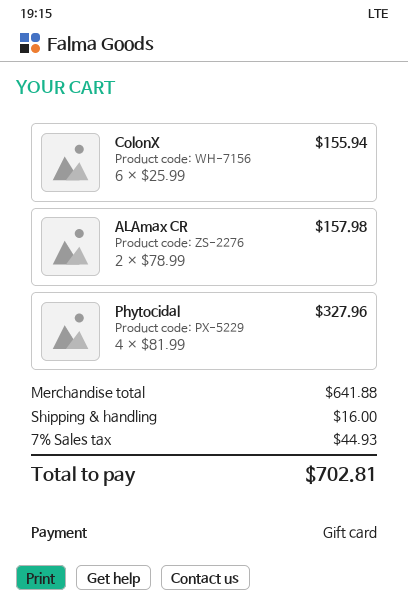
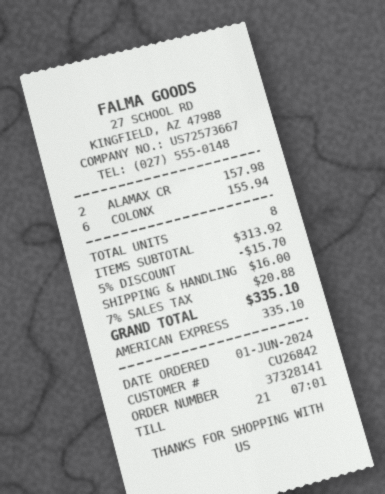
payment method: gift card -> American Express
Phytocidal: 4 for 327.96 -> none
subtotal: 641.88 -> 313.92
discount: none -> 5% = 15.70
tax: 7% = 44.93 -> 7% = 20.88
total: 702.81 -> 335.10

